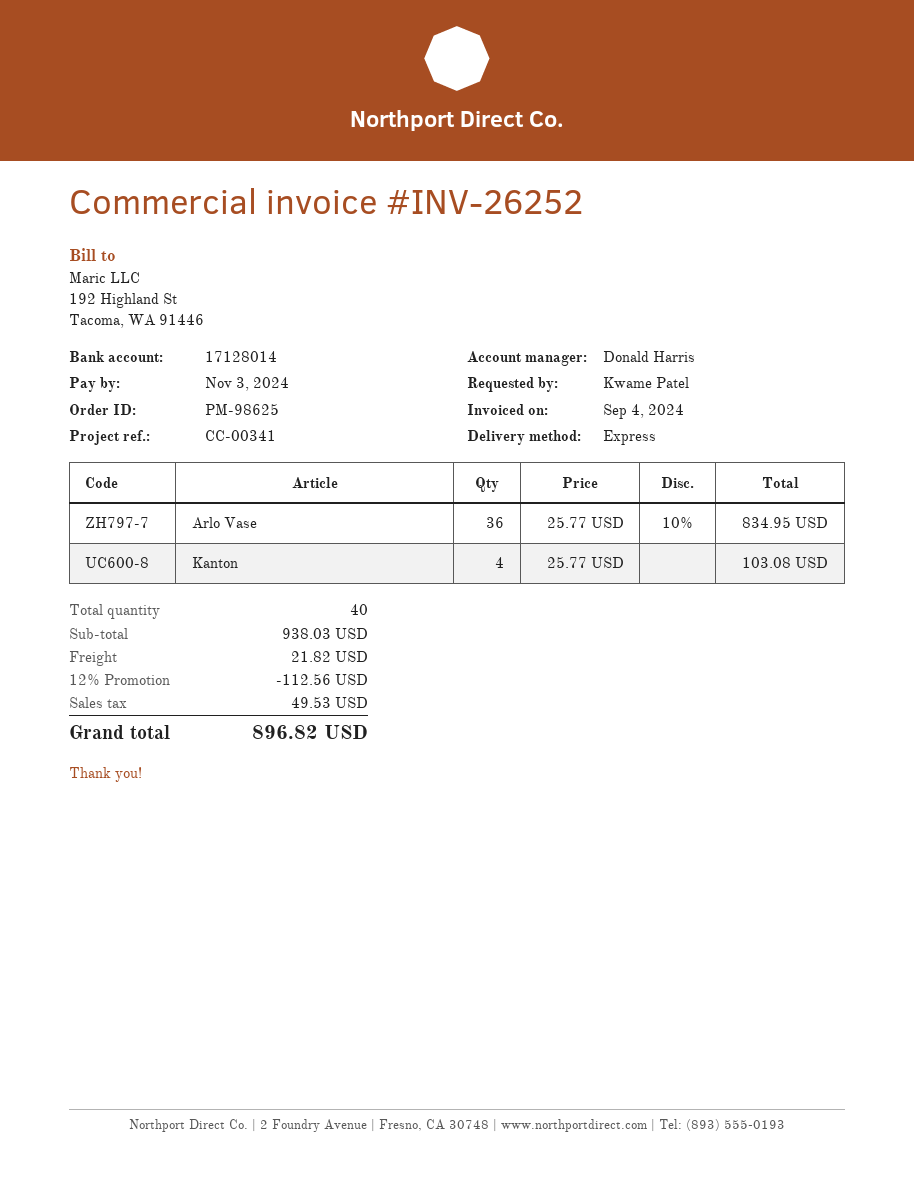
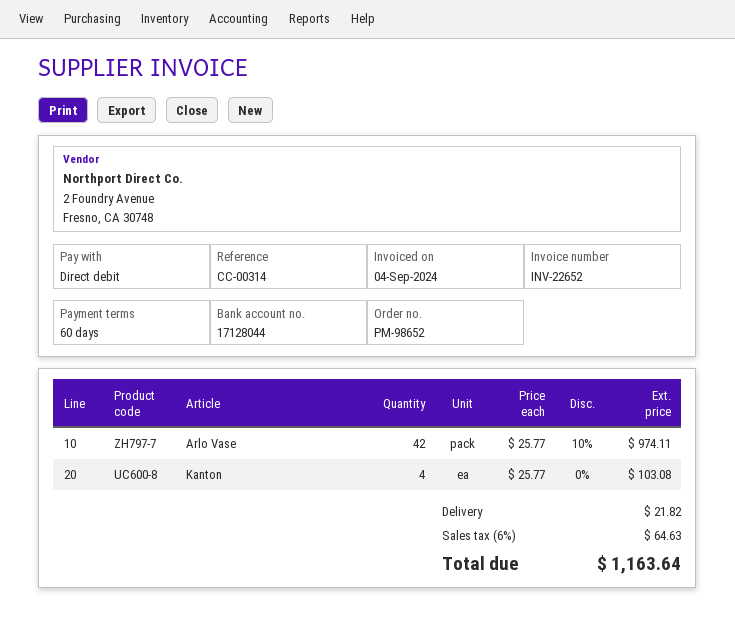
order number: PM-98625 -> PM-98652
invoice number: INV-26252 -> INV-22652
reference: CC-00341 -> CC-00314
bank account: 17128014 -> 17128044
Arlo Vase: 36 x 25.77 - 10% = 834.95 -> 42 x 25.77 - 10% = 974.11
discount: 12% = 112.56 -> none
tax: 49.53 -> 64.63
total: 896.82 -> 1163.64

